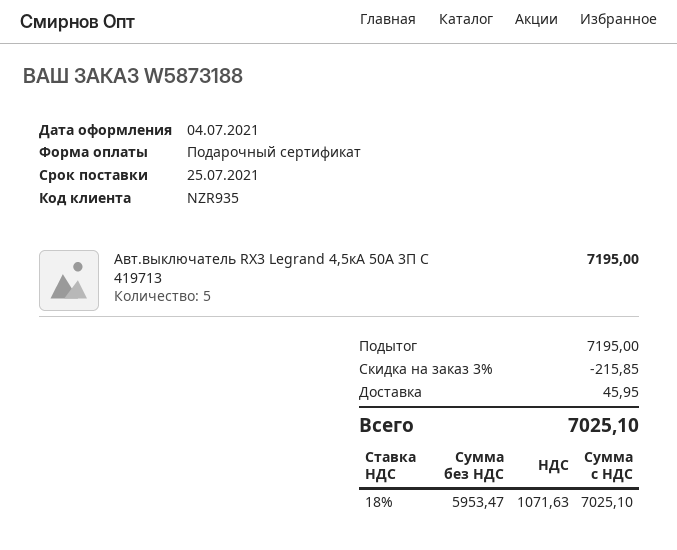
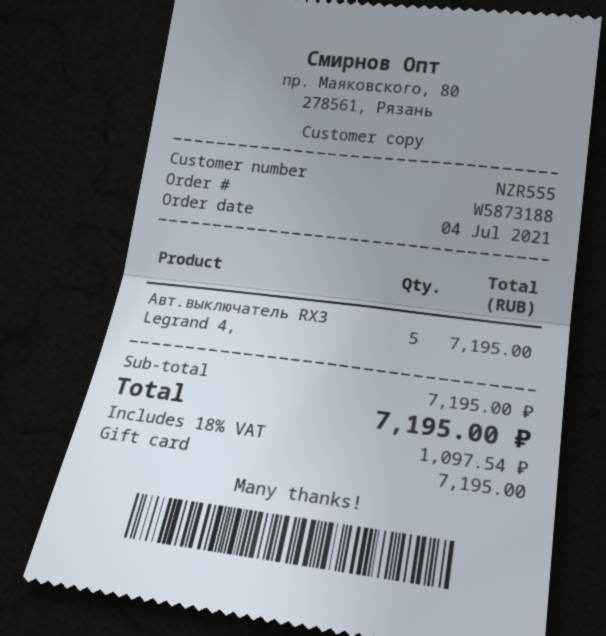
customer number: NZR935 -> NZR555
discount: 3% = 215.85 -> none
shipping: 45.95 -> none
tax: 18% = 1071.63 -> 18% = 1097.54
total: 7025.10 -> 7195.00

